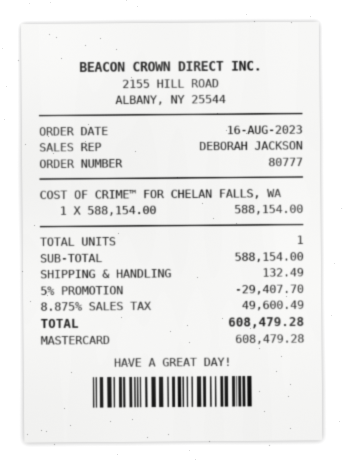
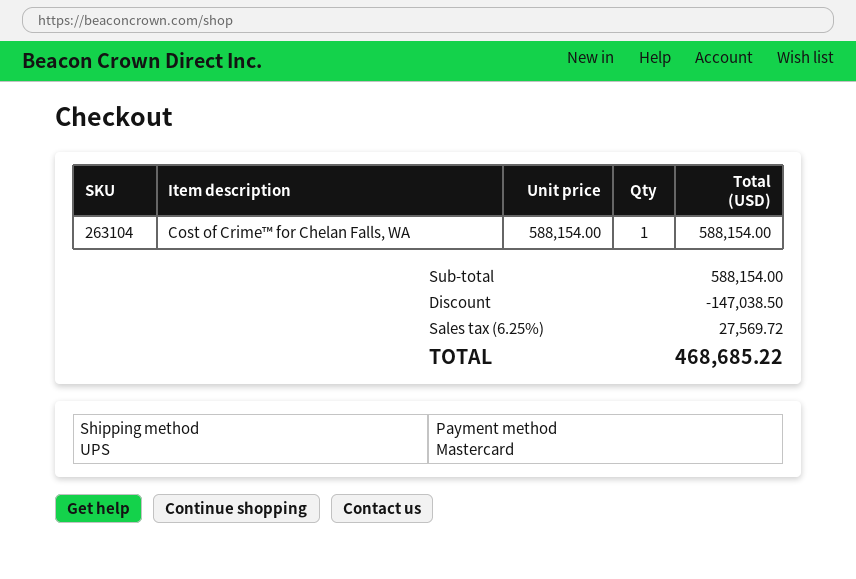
discount: 29407.70 -> 147038.50
shipping: 132.49 -> none
tax: 8.875% = 49600.49 -> 6.25% = 27569.72
total: 608479.28 -> 468685.22

